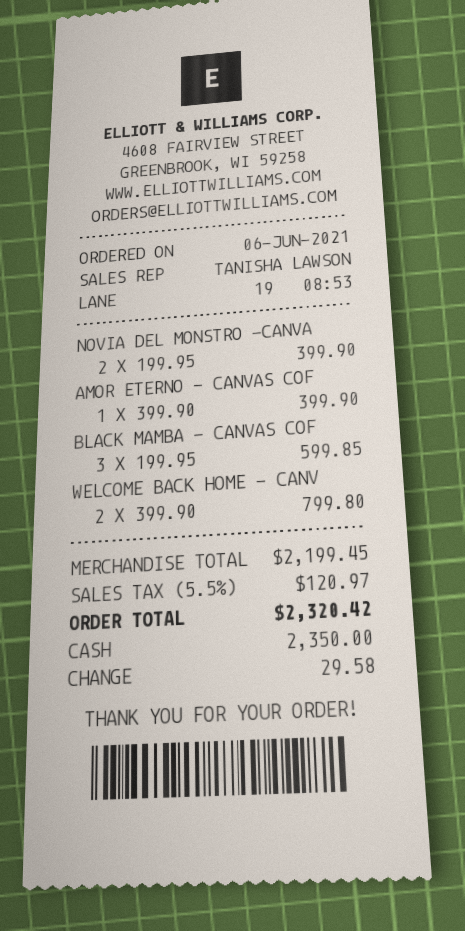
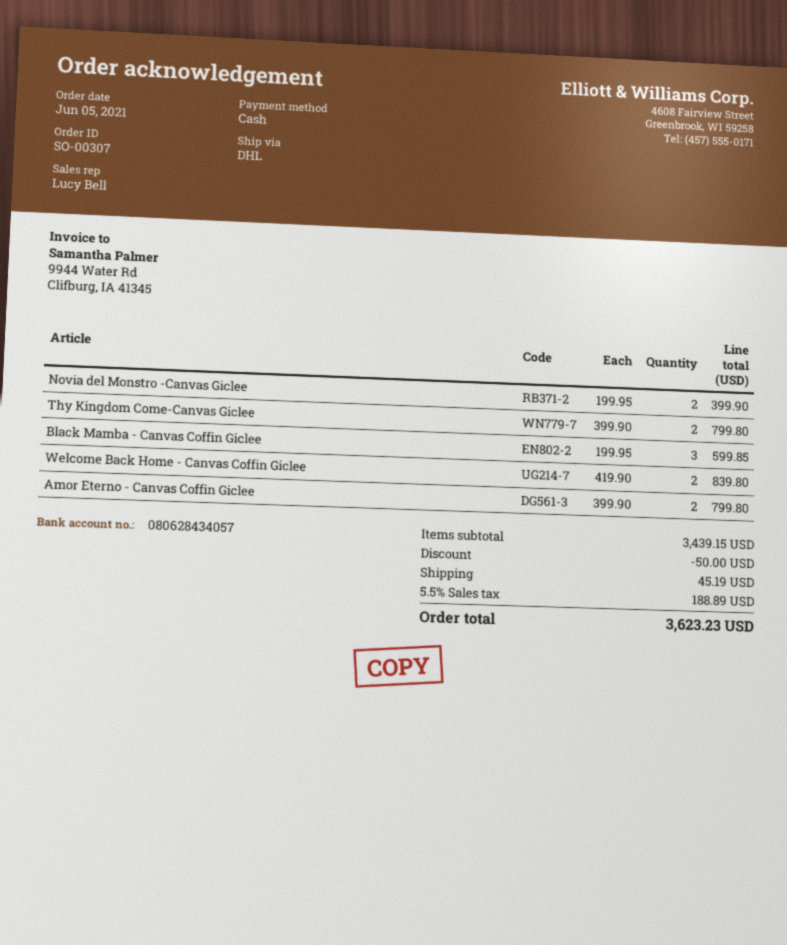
order date: 2021-06-06 -> 2021-06-05
sales rep: TANISHA LAWSON -> Lucy Bell
AMOR ETERNO - CANVAS COF: 1 x 399.90 = 399.90 -> 2 x 399.90 = 799.80
WELCOME BACK HOME - CANV: 2 x 399.90 = 799.80 -> 2 x 419.90 = 839.80
Thy Kingdom Come-Canvas Giclee: none -> 2 x 399.90 = 799.80
subtotal: 2199.45 -> 3439.15
discount: none -> 50.00
shipping: none -> 45.19
tax: 5.5% = 120.97 -> 5.5% = 188.89
total: 2320.42 -> 3623.23

